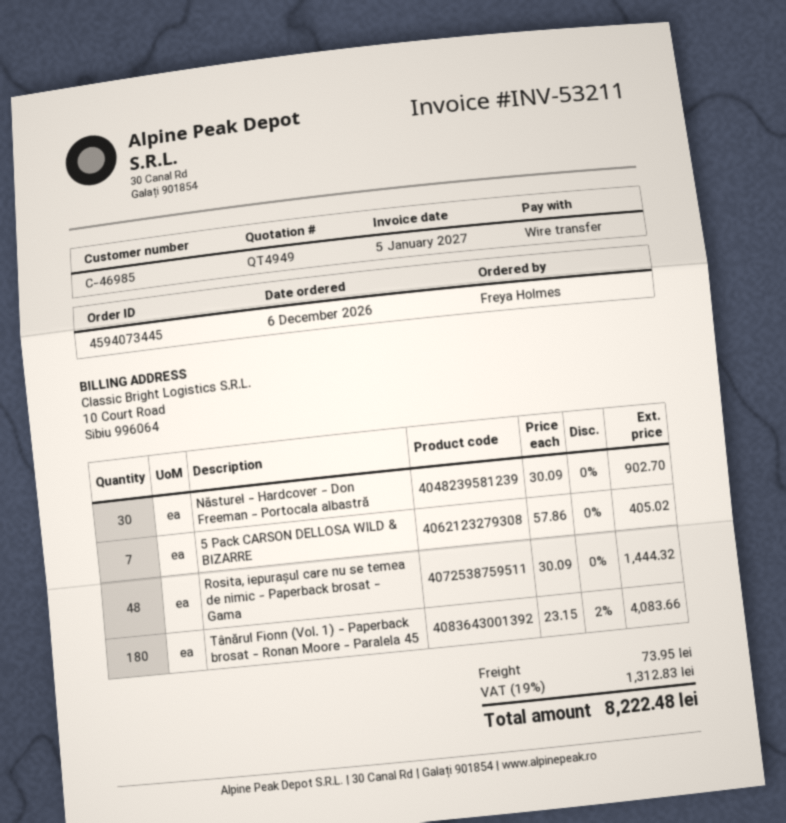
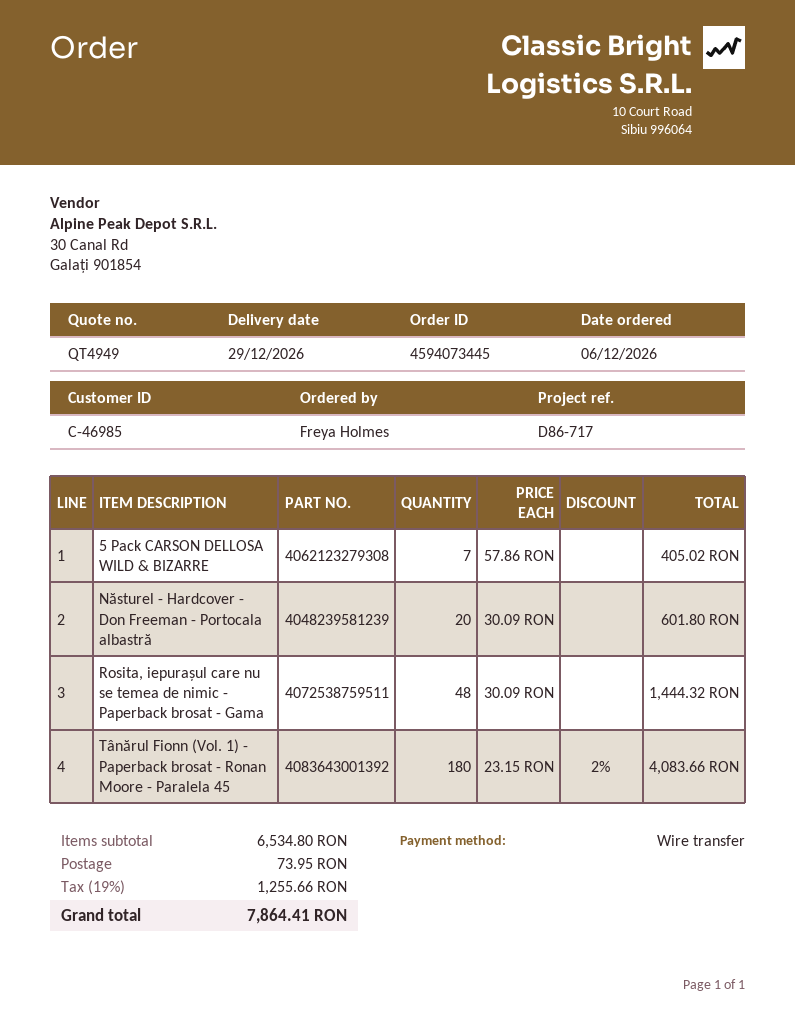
Năsturel - Hardcover - Don Freeman - Portocala albastră: 30 x 30.09 = 902.70 -> 20 x 30.09 = 601.80
tax: 19% = 1312.83 -> 19% = 1255.66
total: 8222.48 -> 7864.41

